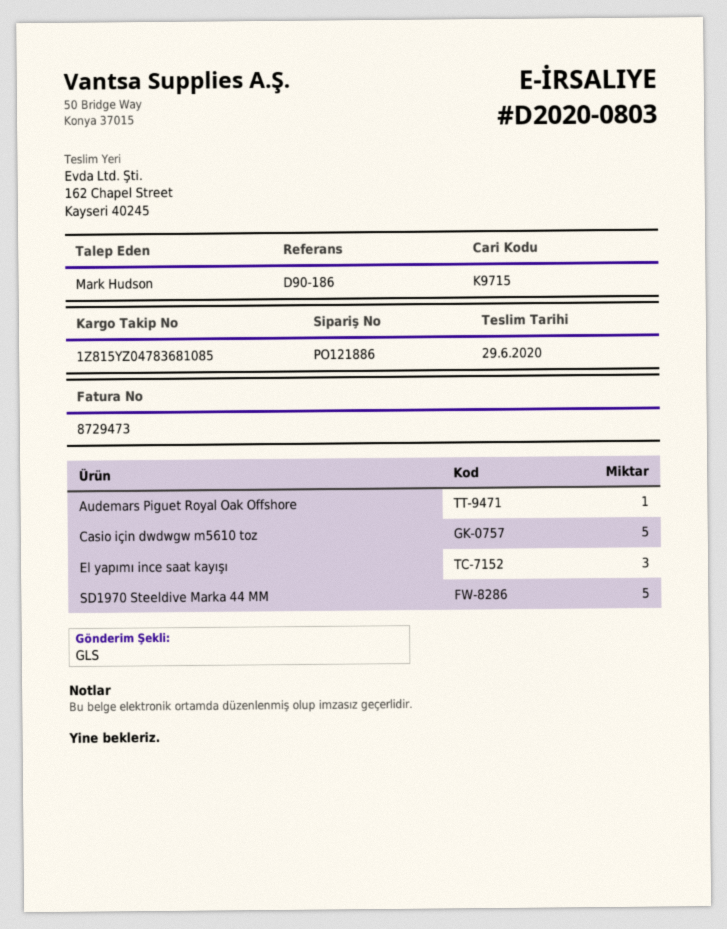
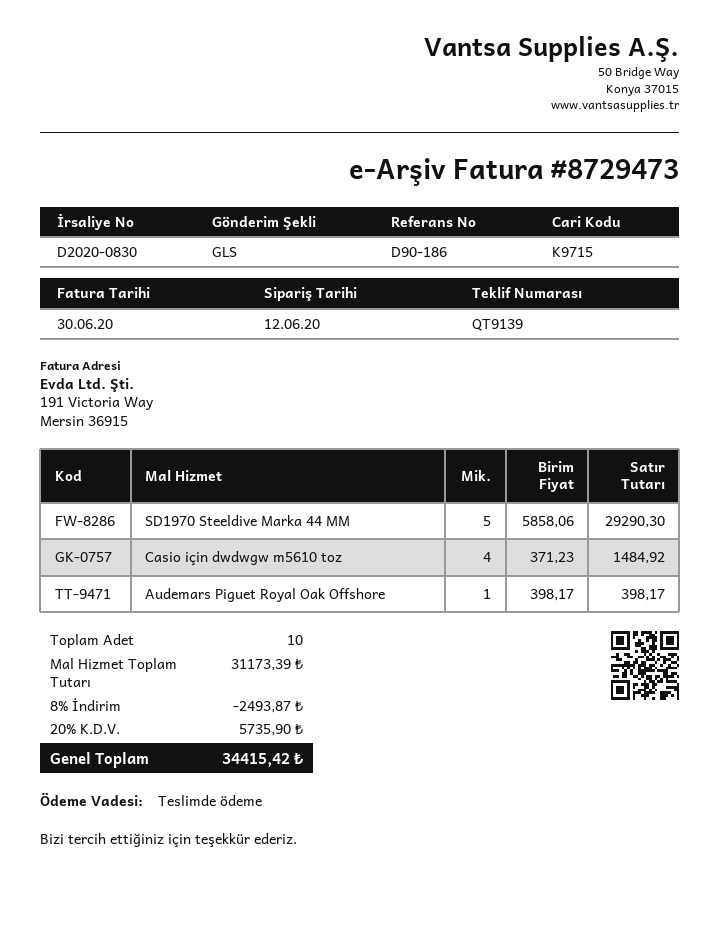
delivery note number: D2020-0803 -> D2020-0830
Casio için dwdwgw m5610 toz: 5 -> 4
El yapımı ince saat kayışı: 3 -> none

